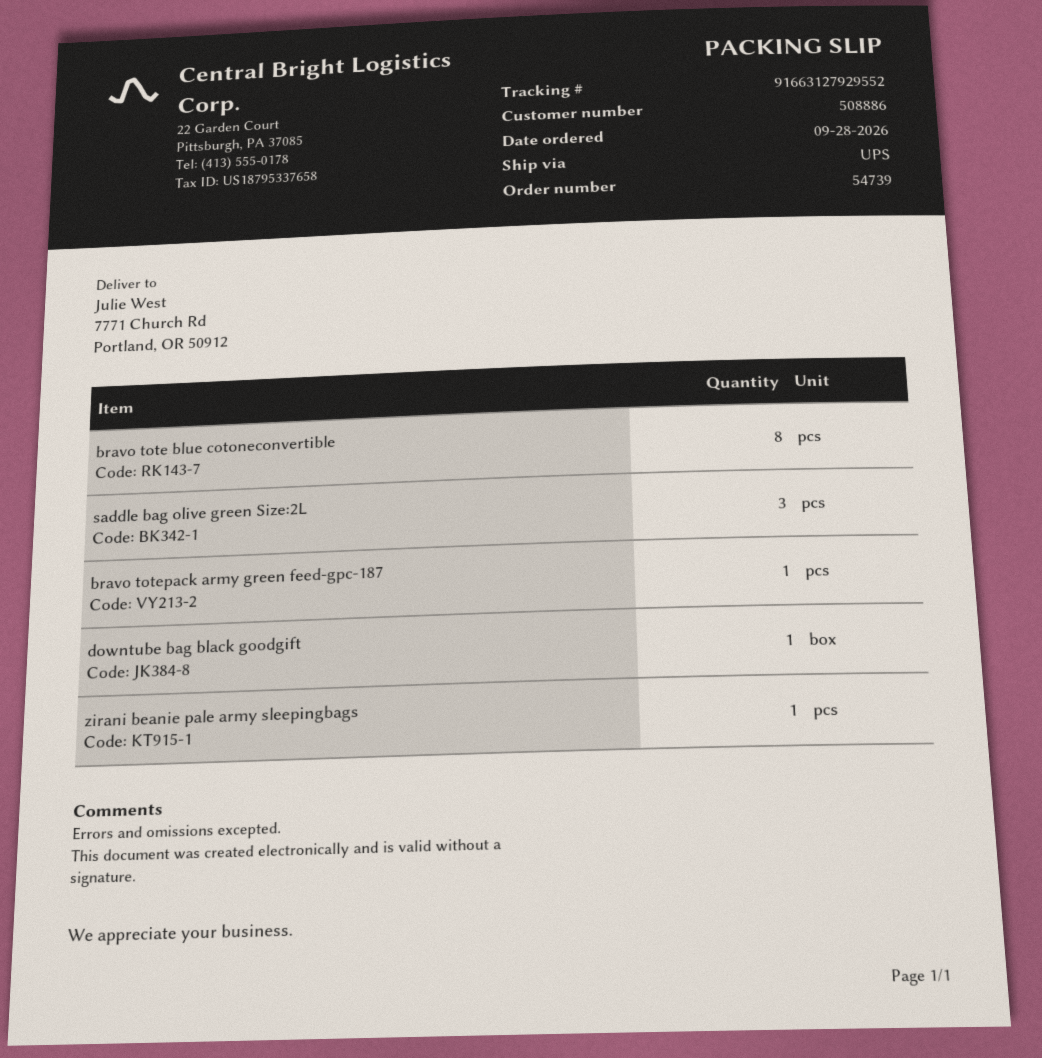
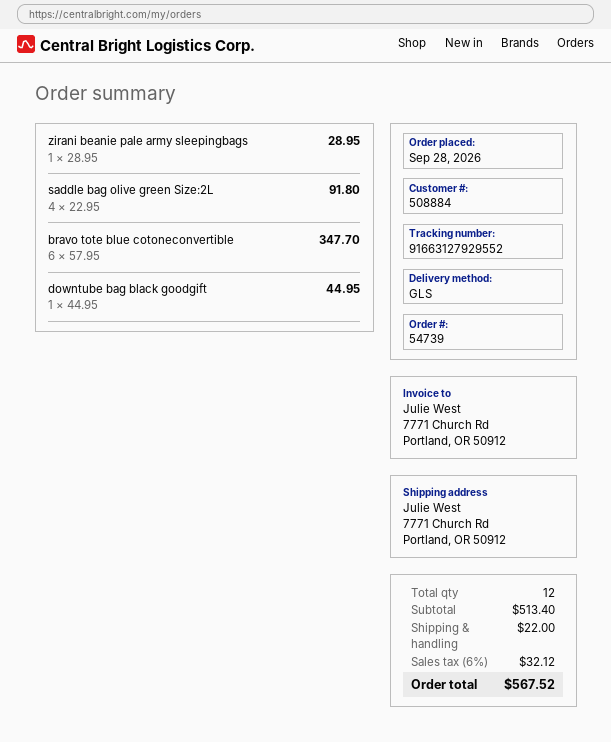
customer number: 508886 -> 508884
shipping method: UPS -> GLS
bravo tote blue cotoneconvertible: 8 -> 6
saddle bag olive green Size:2L: 3 -> 4
bravo totepack army green feed-gpc-187: 1 -> none

